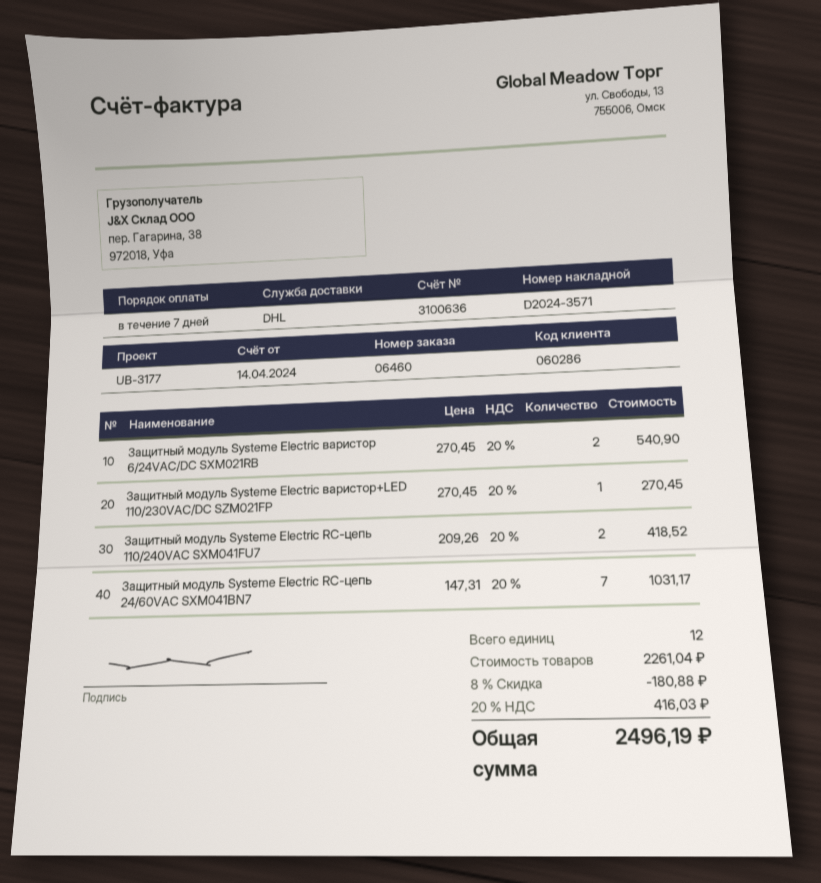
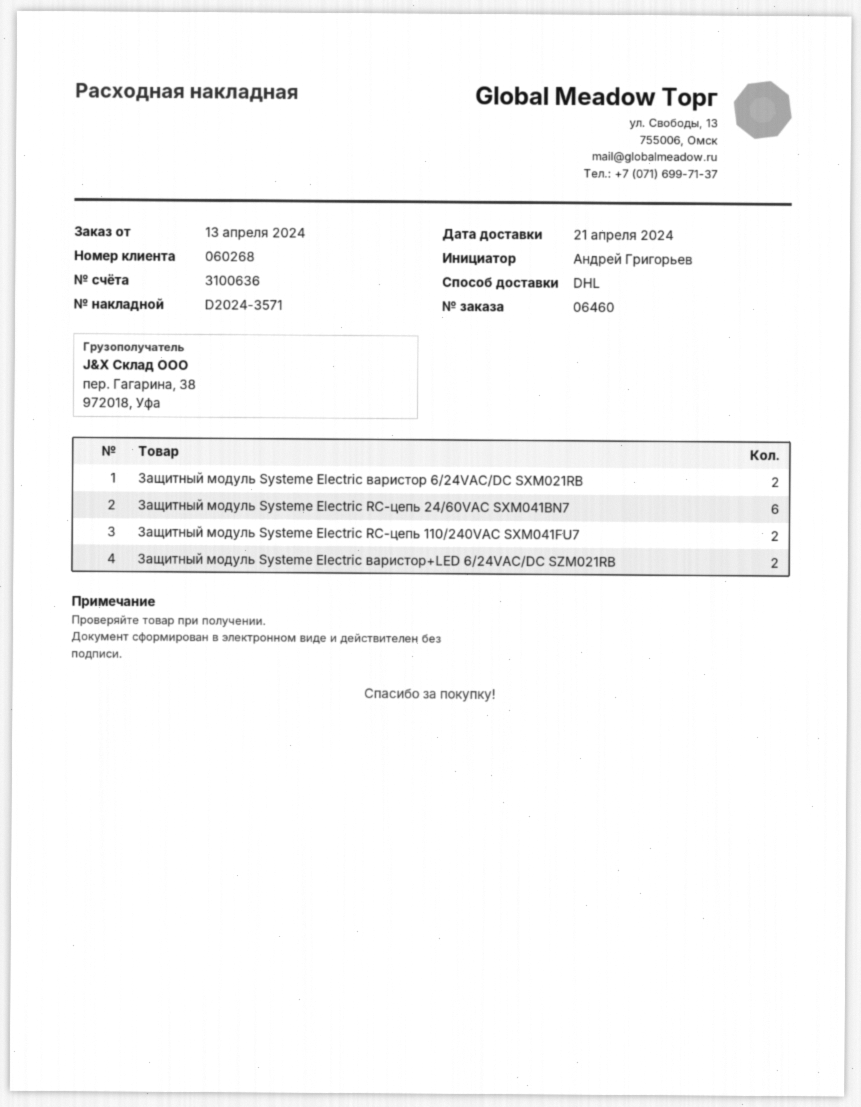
customer number: 060286 -> 060268
Защитный модуль Systeme Electric варистор+LED 110/230VAC/DC SZM021FP: 1 -> none
Защитный модуль Systeme Electric RC-цепь 24/60VAC SXM041BN7: 7 -> 6
Защитный модуль Systeme Electric варистор+LED 6/24VAC/DC SZM021RB: none -> 2

